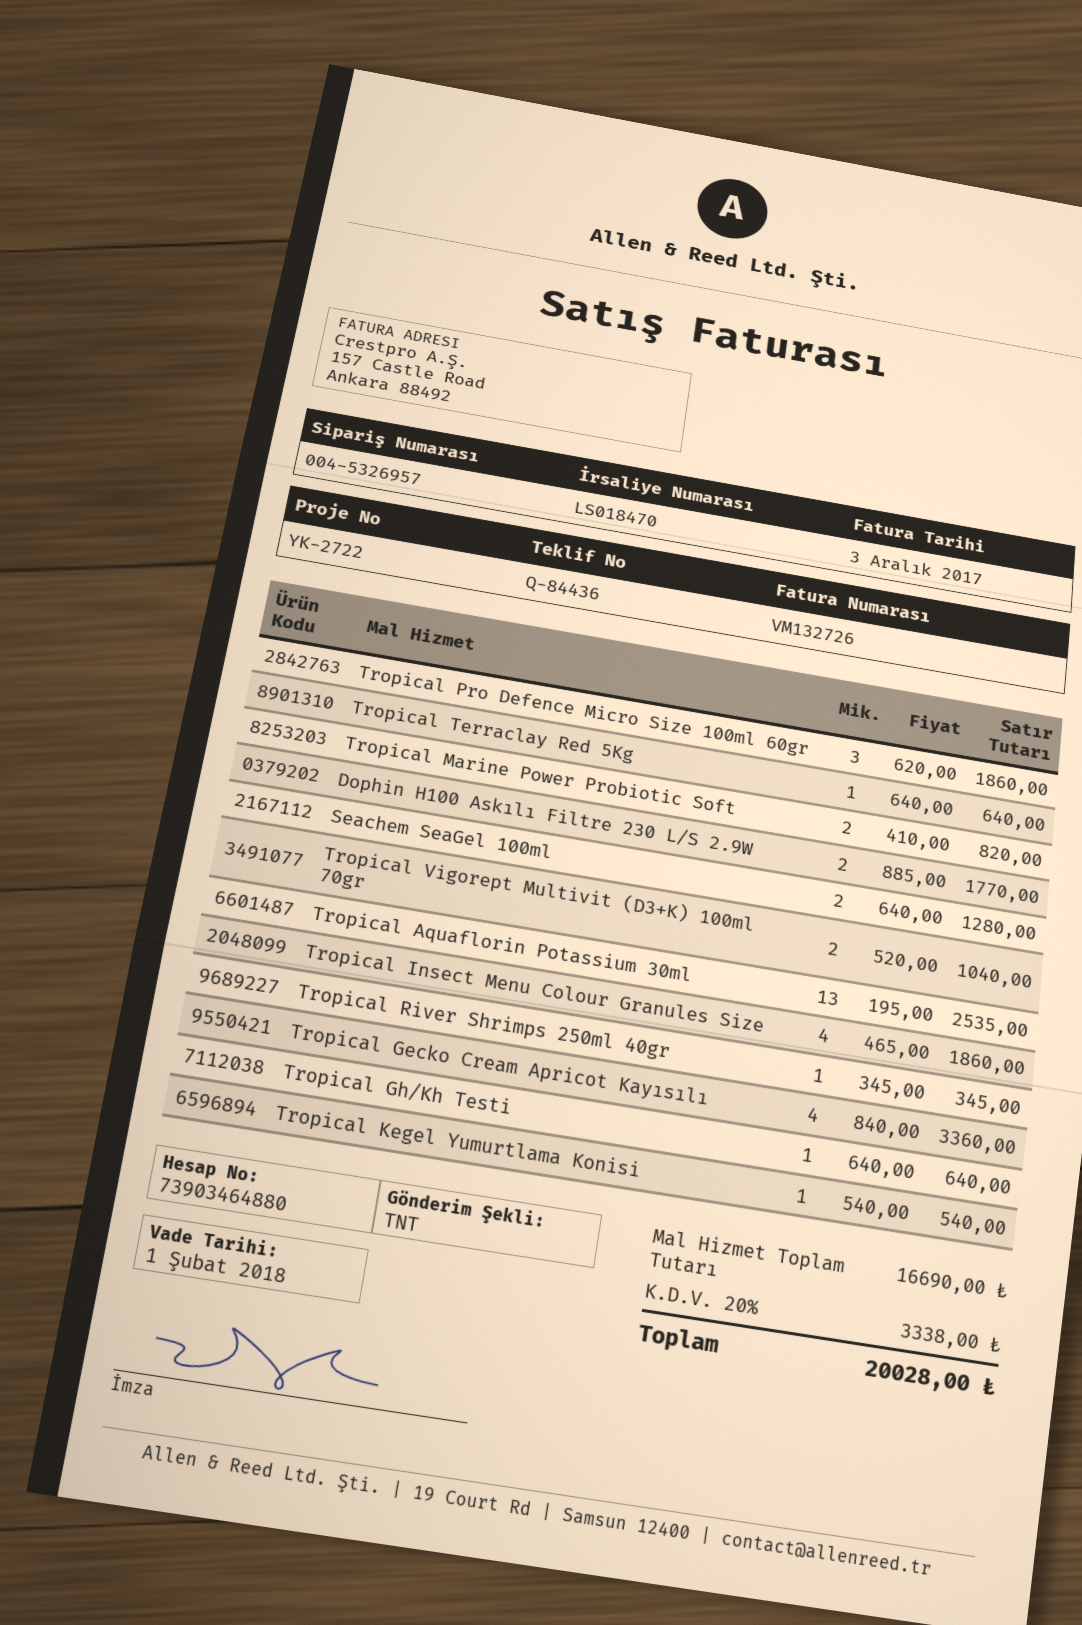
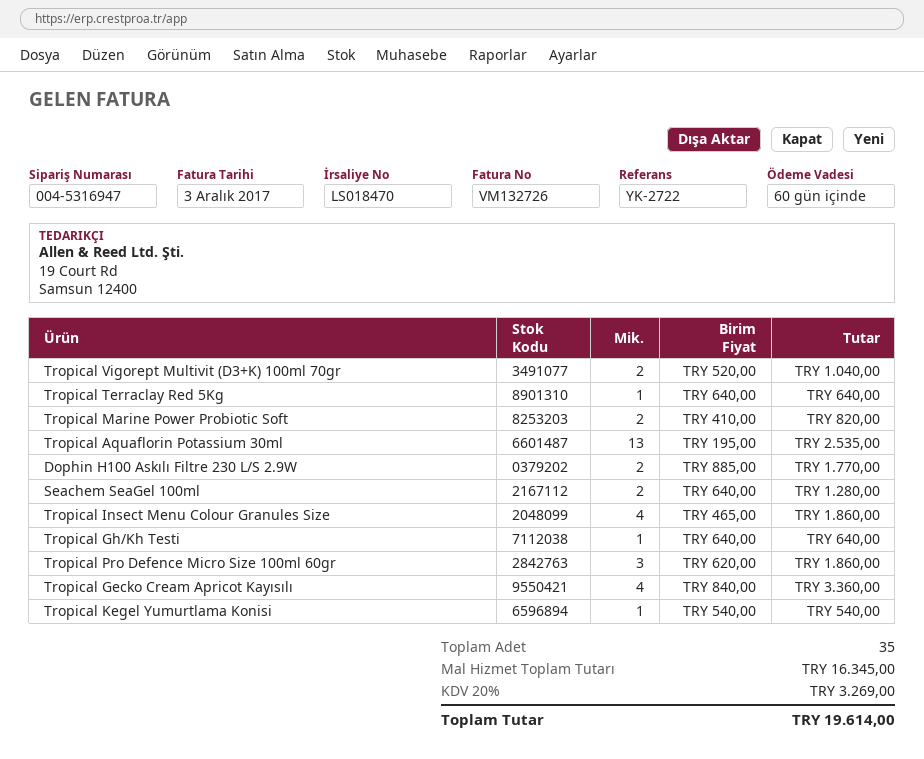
order number: 004-5326957 -> 004-5316947
Tropical River Shrimps 250ml 40gr: 1 x 345.00 = 345.00 -> none
subtotal: 16690.00 -> 16345.00
tax: 20% = 3338.00 -> 20% = 3269.00
total: 20028.00 -> 19614.00

